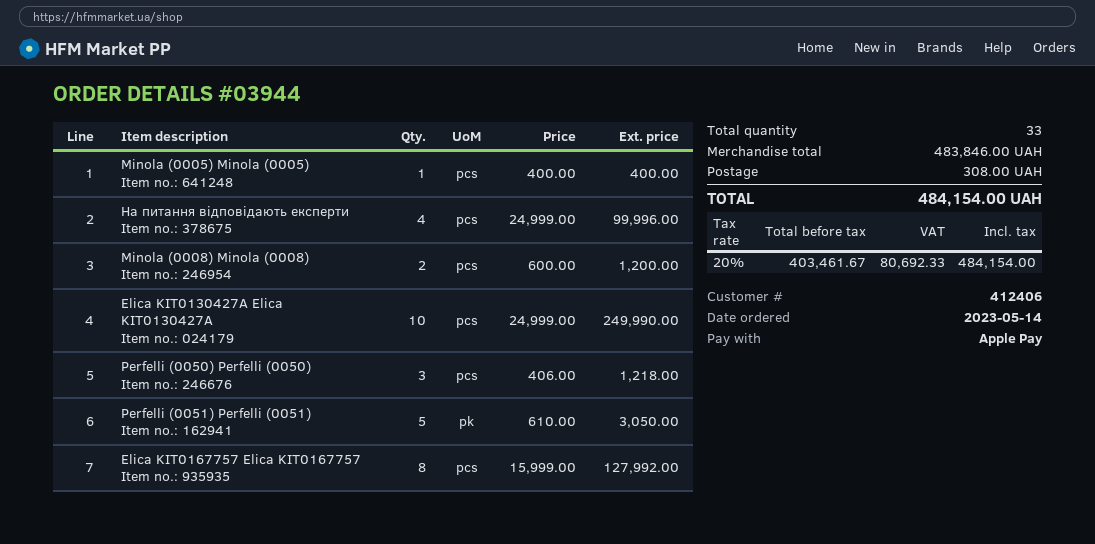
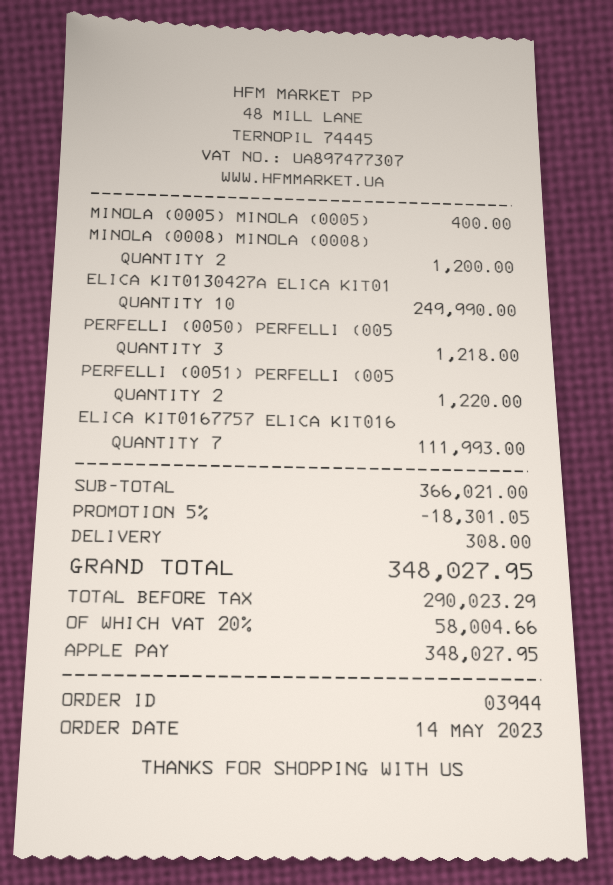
На питання відповідають експерти: 4 for 99996.00 -> none
Perfelli (0051) Perfelli (0051): 5 for 3050.00 -> 2 for 1220.00
Elica KIT0167757 Elica KIT0167757: 8 for 127992.00 -> 7 for 111993.00
subtotal: 483846.00 -> 366021.00
discount: none -> 5% = 18301.05
net: 403461.67 -> 290023.29
tax: 20% = 80692.33 -> 20% = 58004.66
total: 484154.00 -> 348027.95

